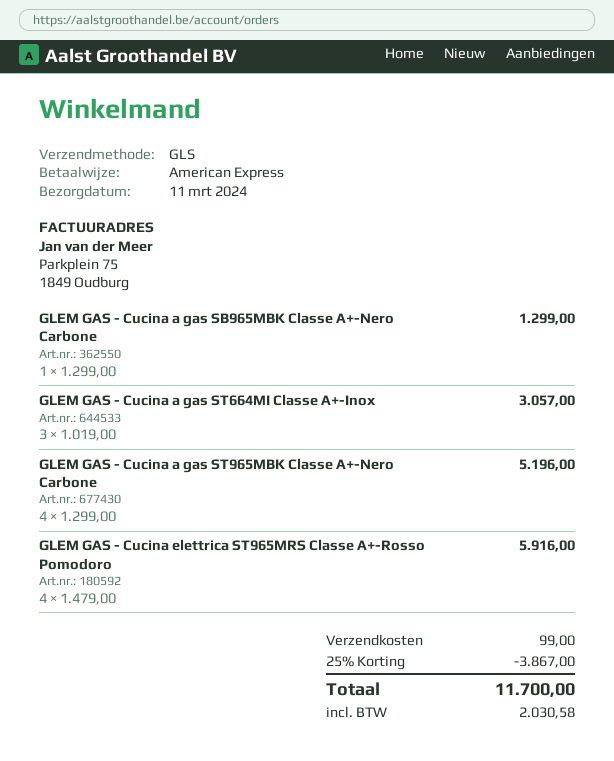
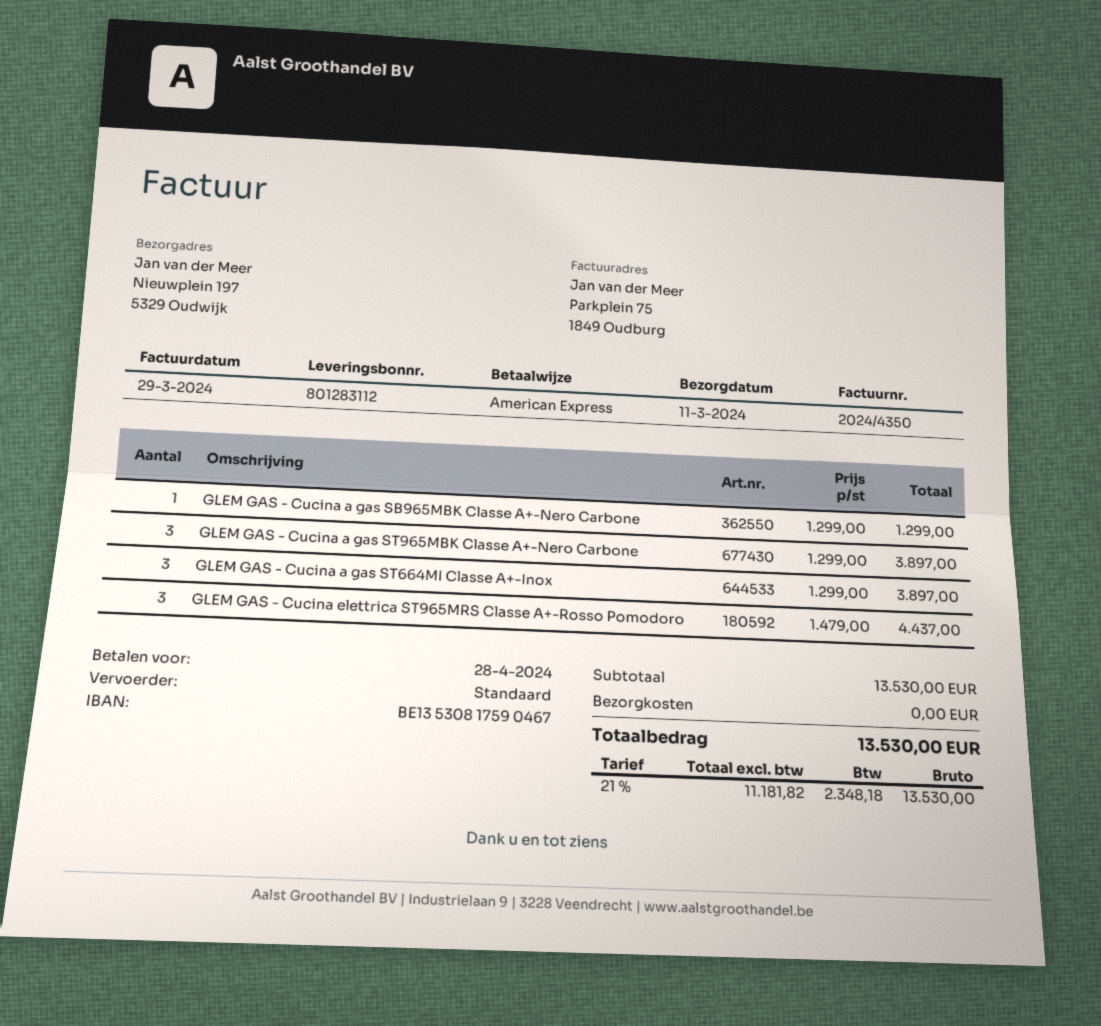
shipping method: GLS -> standard
GLEM GAS - Cucina a gas ST664MI Classe A+-Inox: 3 x 1019.00 = 3057.00 -> 3 x 1299.00 = 3897.00
GLEM GAS - Cucina a gas ST965MBK Classe A+-Nero Carbone: 4 x 1299.00 = 5196.00 -> 3 x 1299.00 = 3897.00
GLEM GAS - Cucina elettrica ST965MRS Classe A+-Rosso Pomodoro: 4 x 1479.00 = 5916.00 -> 3 x 1479.00 = 4437.00
discount: 25% = 3867.00 -> none
shipping: 99.00 -> 0.00
tax: 2030.58 -> 2348.18
total: 11700.00 -> 13530.00

